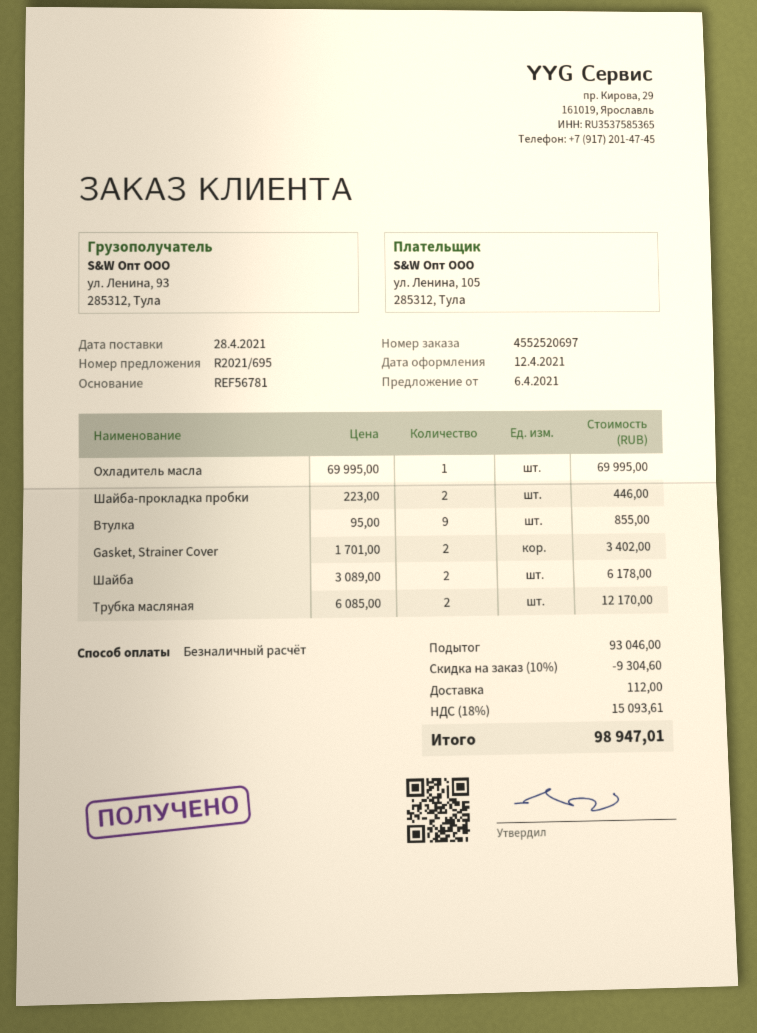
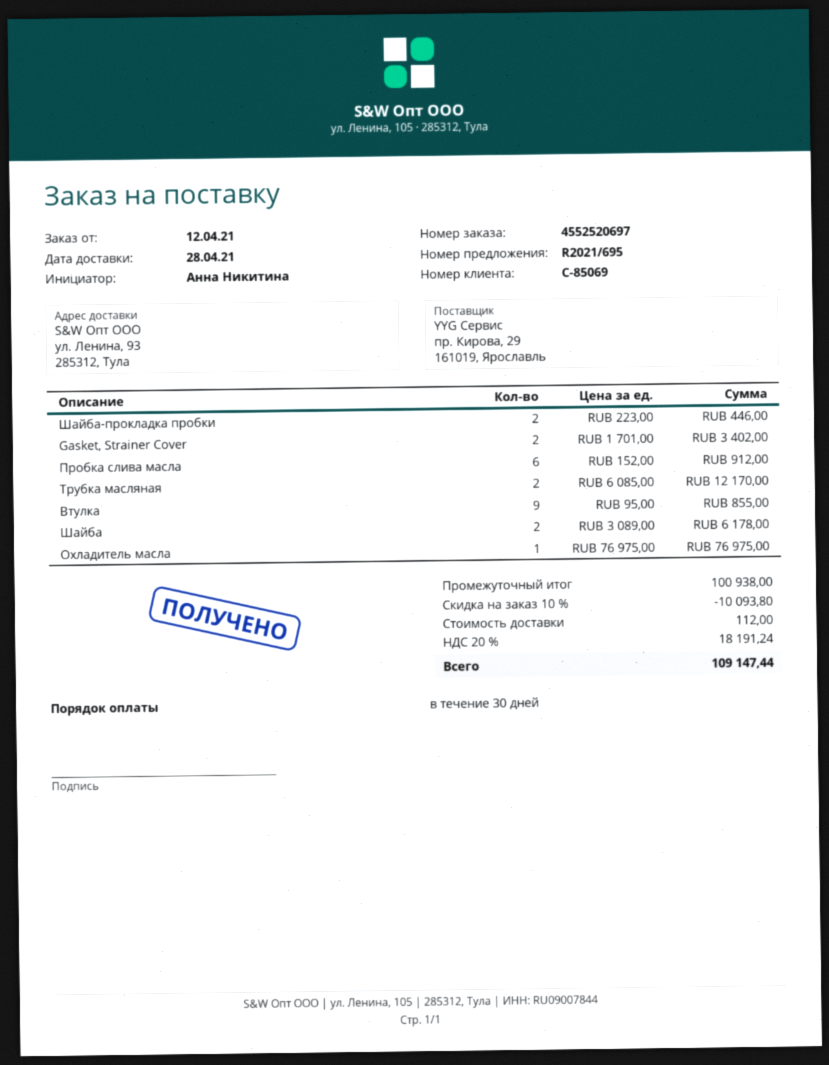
Охладитель масла: 1 x 69995.00 = 69995.00 -> 1 x 76975.00 = 76975.00
Пробка слива масла: none -> 6 x 152.00 = 912.00
subtotal: 93046.00 -> 100938.00
discount: 10% = 9304.60 -> 10% = 10093.80
tax: 18% = 15093.61 -> 20% = 18191.24
total: 98947.01 -> 109147.44

